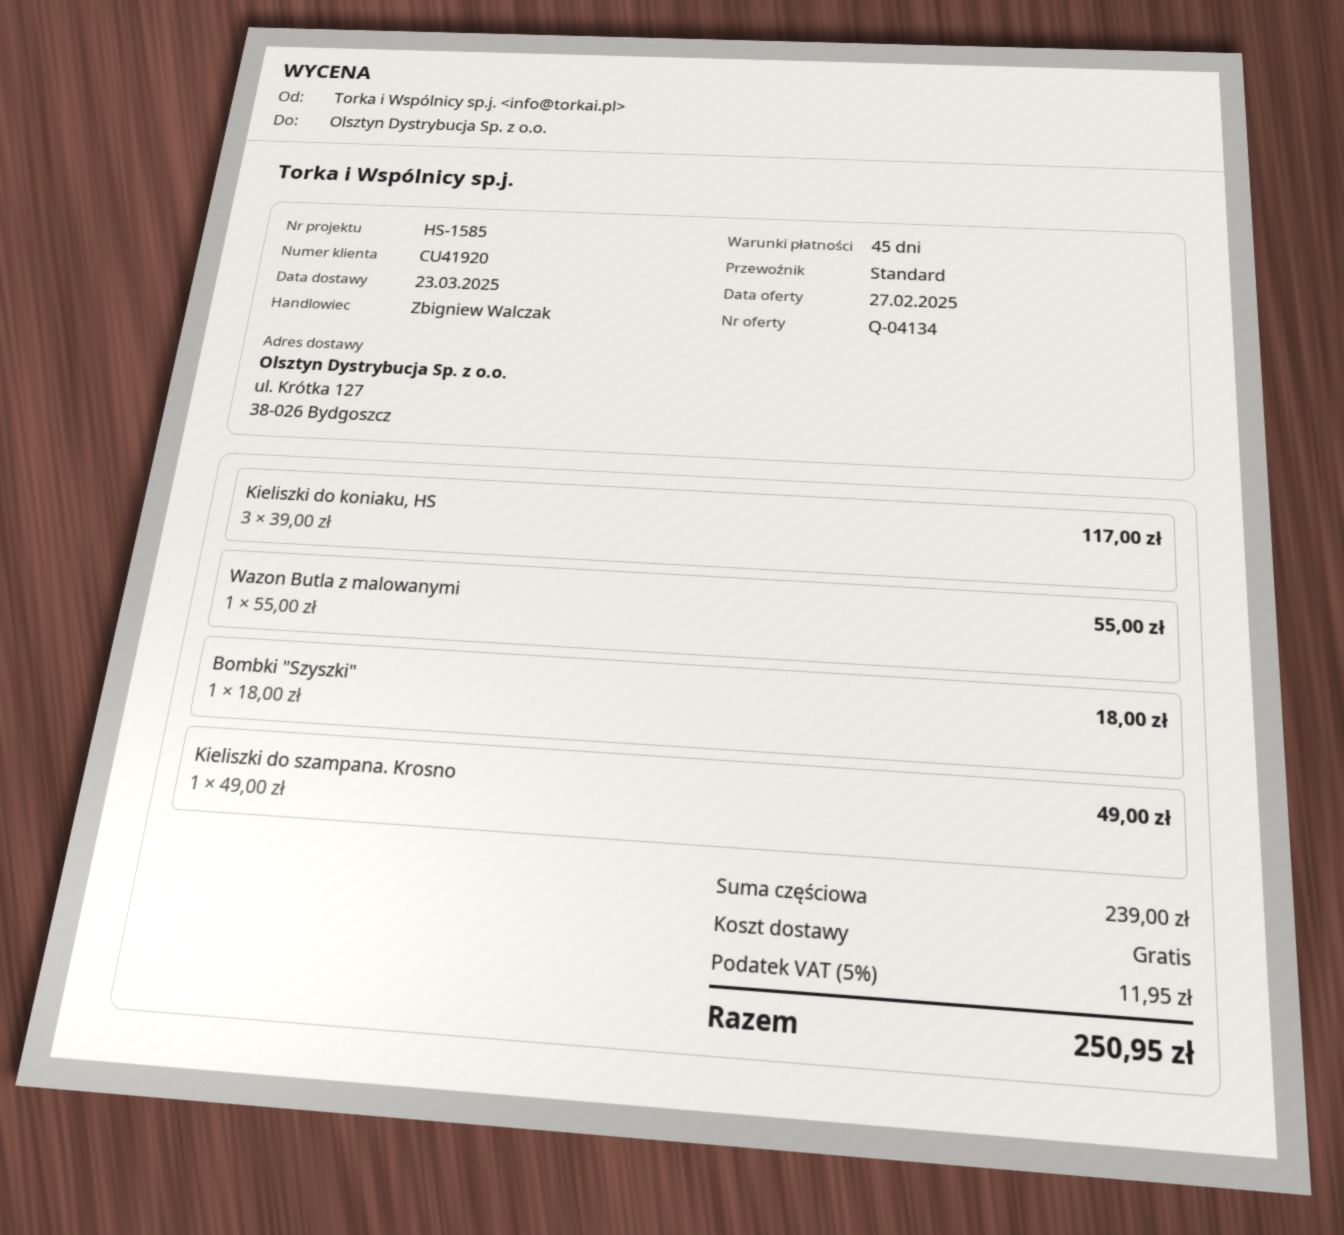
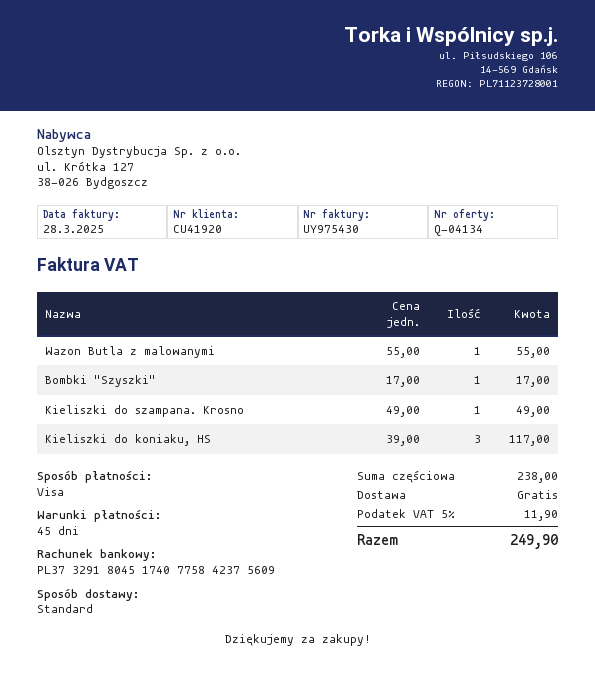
Bombki "Szyszki": 1 x 18.00 = 18.00 -> 1 x 17.00 = 17.00
subtotal: 239.00 -> 238.00
tax: 5% = 11.95 -> 5% = 11.90
total: 250.95 -> 249.90

